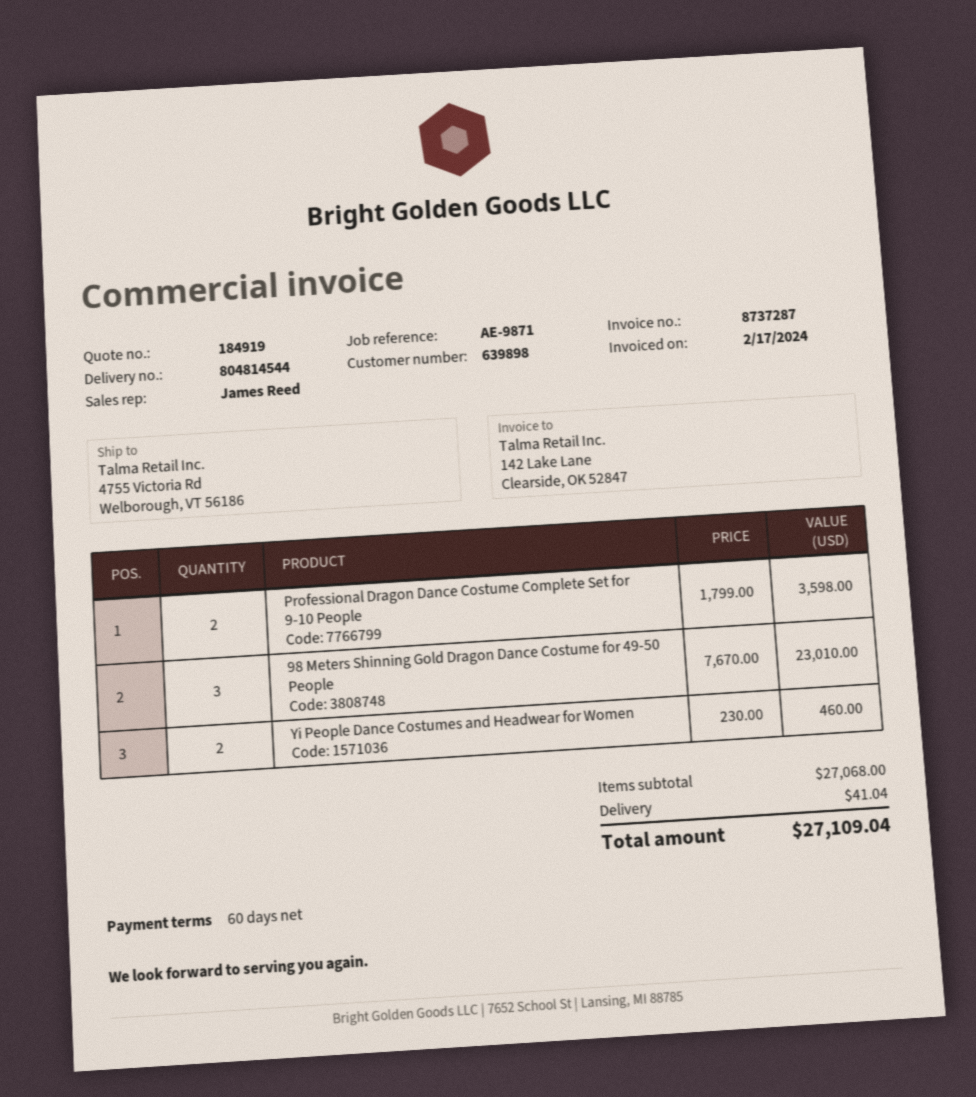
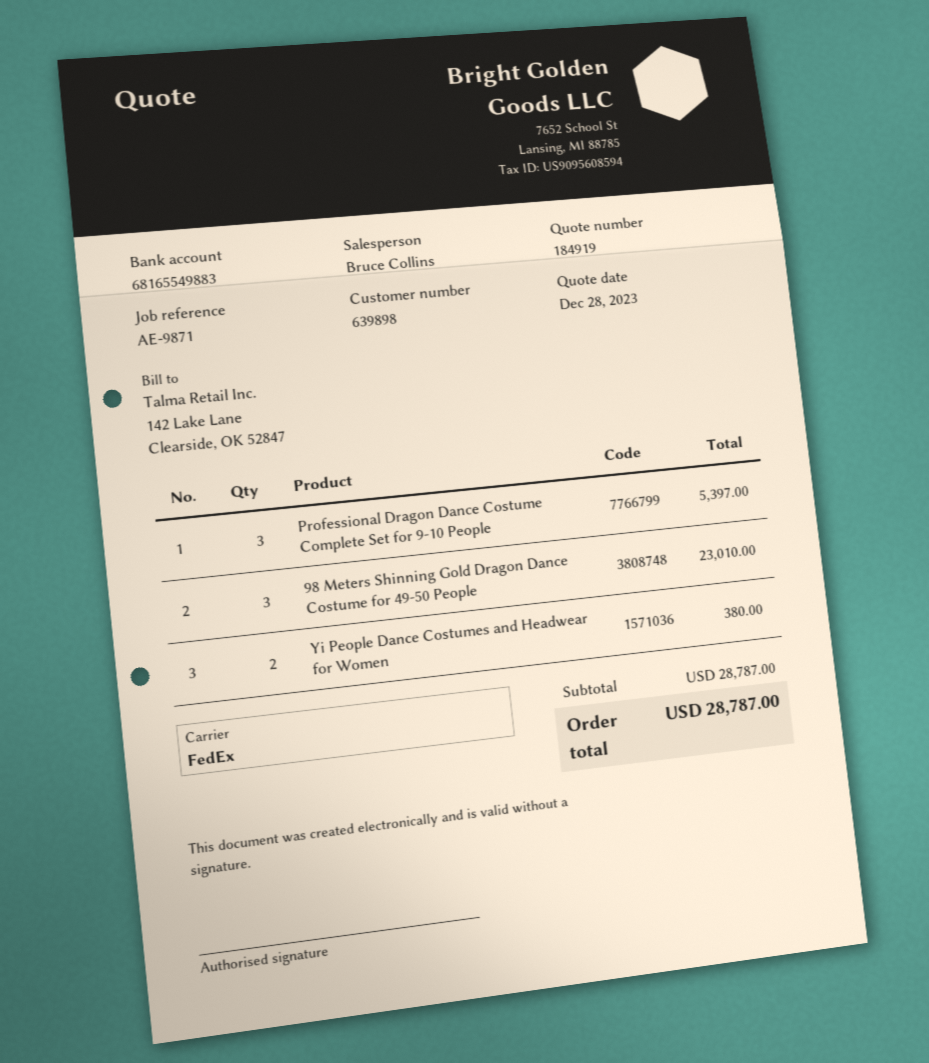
sales rep: James Reed -> Bruce Collins
Professional Dragon Dance Costume Complete Set for 9-10 People: 2 for 3598.00 -> 3 for 5397.00
Yi People Dance Costumes and Headwear for Women: 2 for 460.00 -> 2 for 380.00
subtotal: 27068.00 -> 28787.00
shipping: 41.04 -> none
total: 27109.04 -> 28787.00

